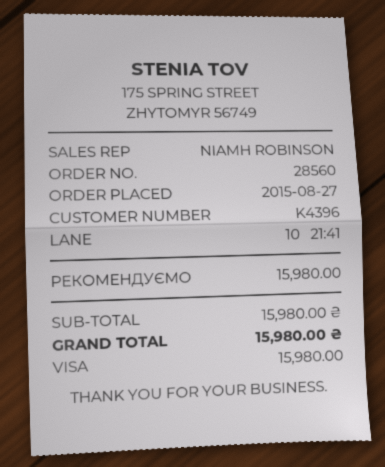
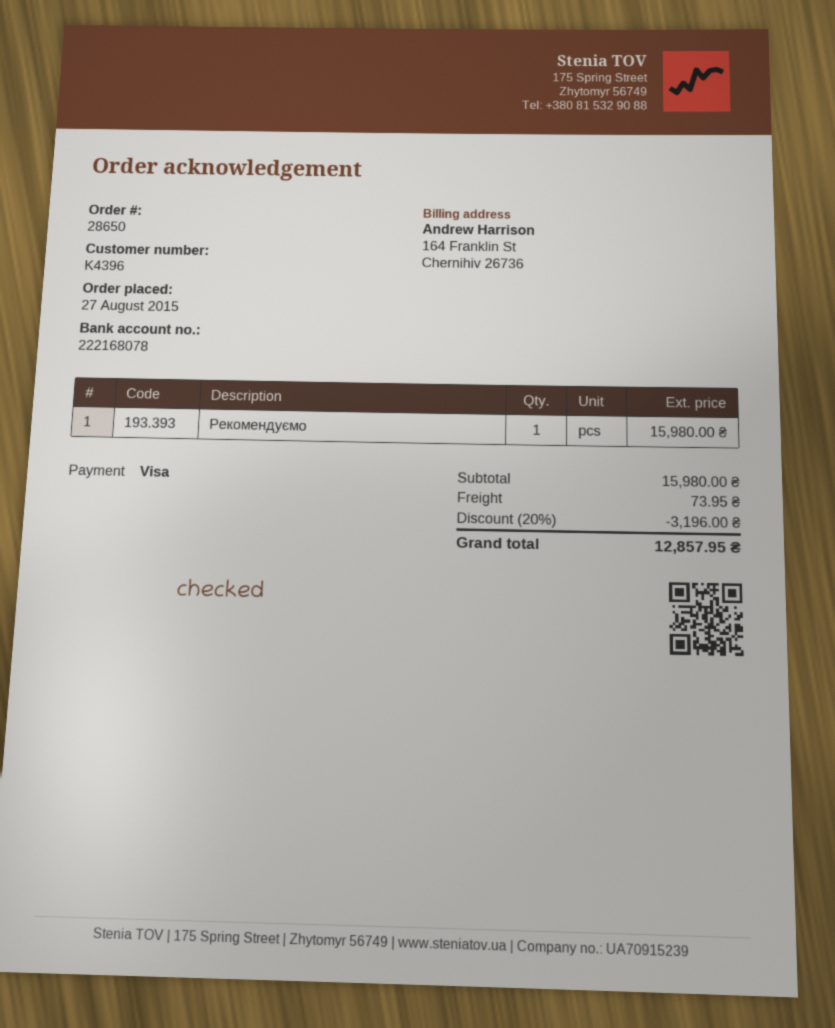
order number: 28560 -> 28650
discount: none -> 20% = 3196.00
shipping: none -> 73.95
total: 15980.00 -> 12857.95

